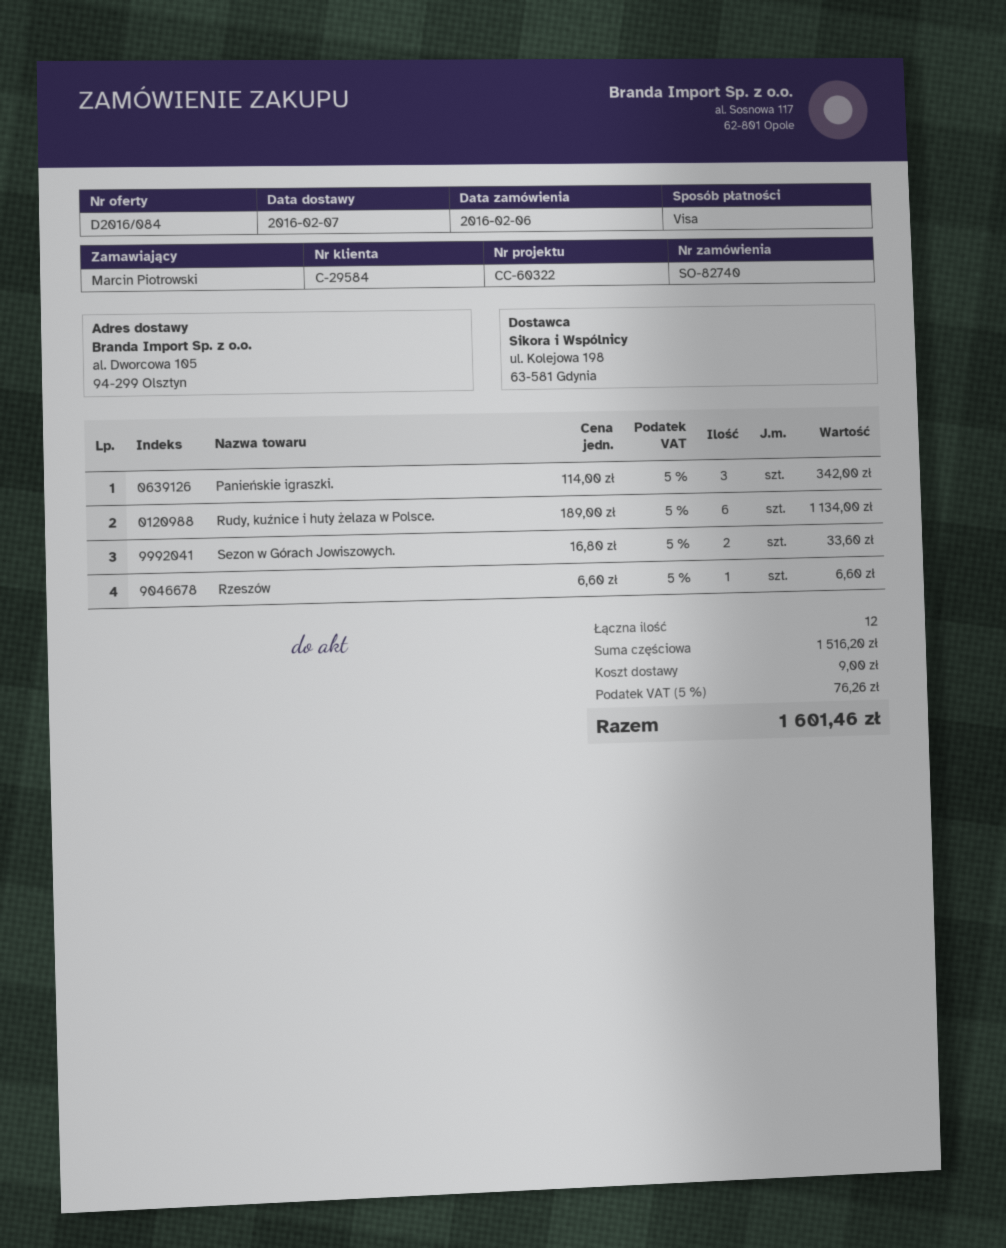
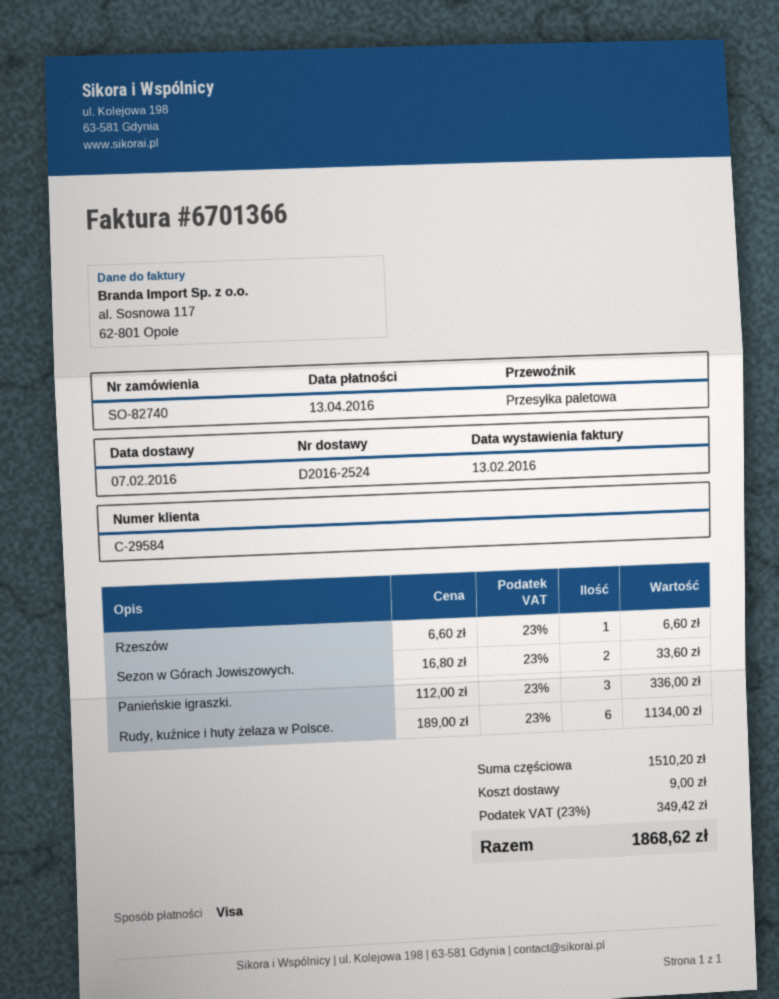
Panieńskie igraszki.: 3 x 114.00 = 342.00 -> 3 x 112.00 = 336.00
subtotal: 1516.20 -> 1510.20
tax: 5% = 76.26 -> 23% = 349.42
total: 1601.46 -> 1868.62

